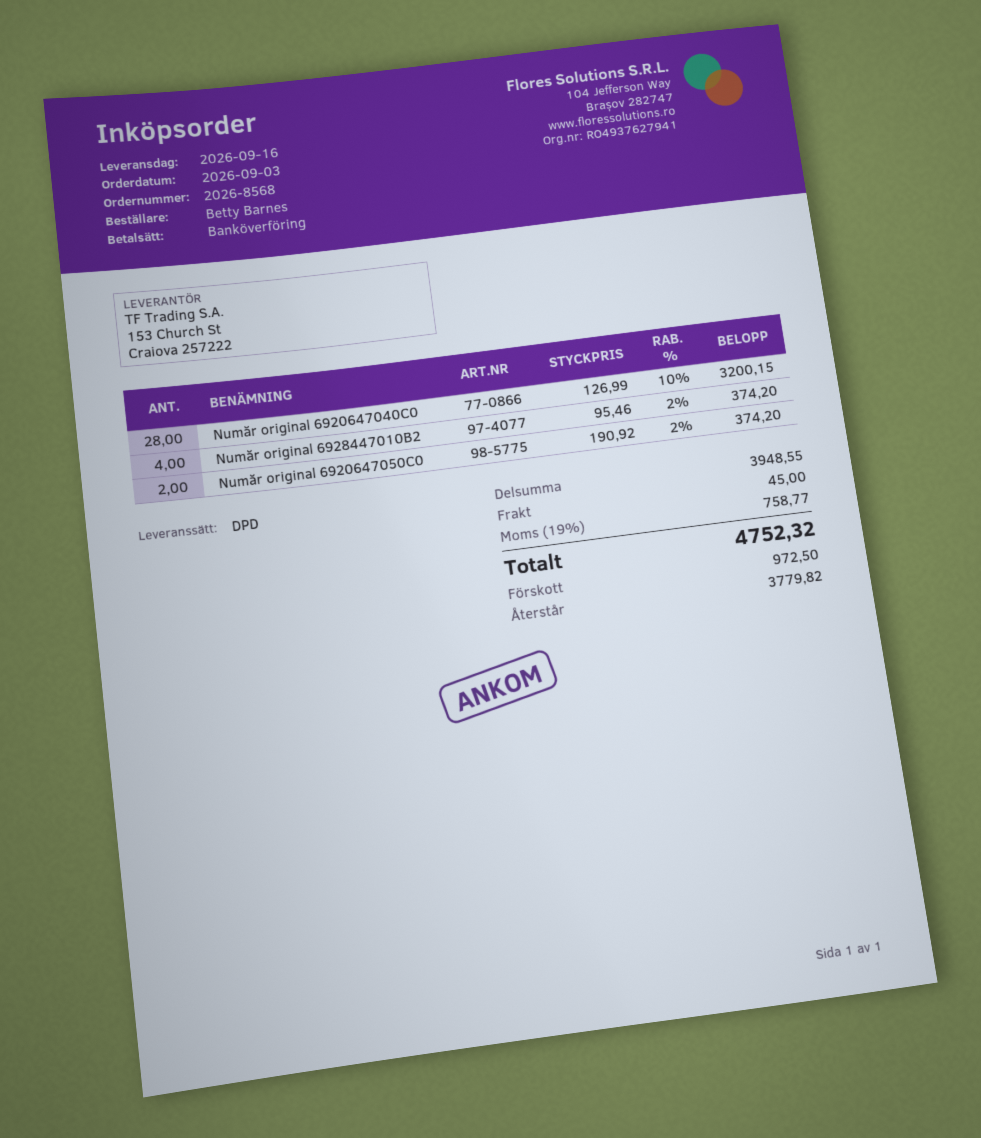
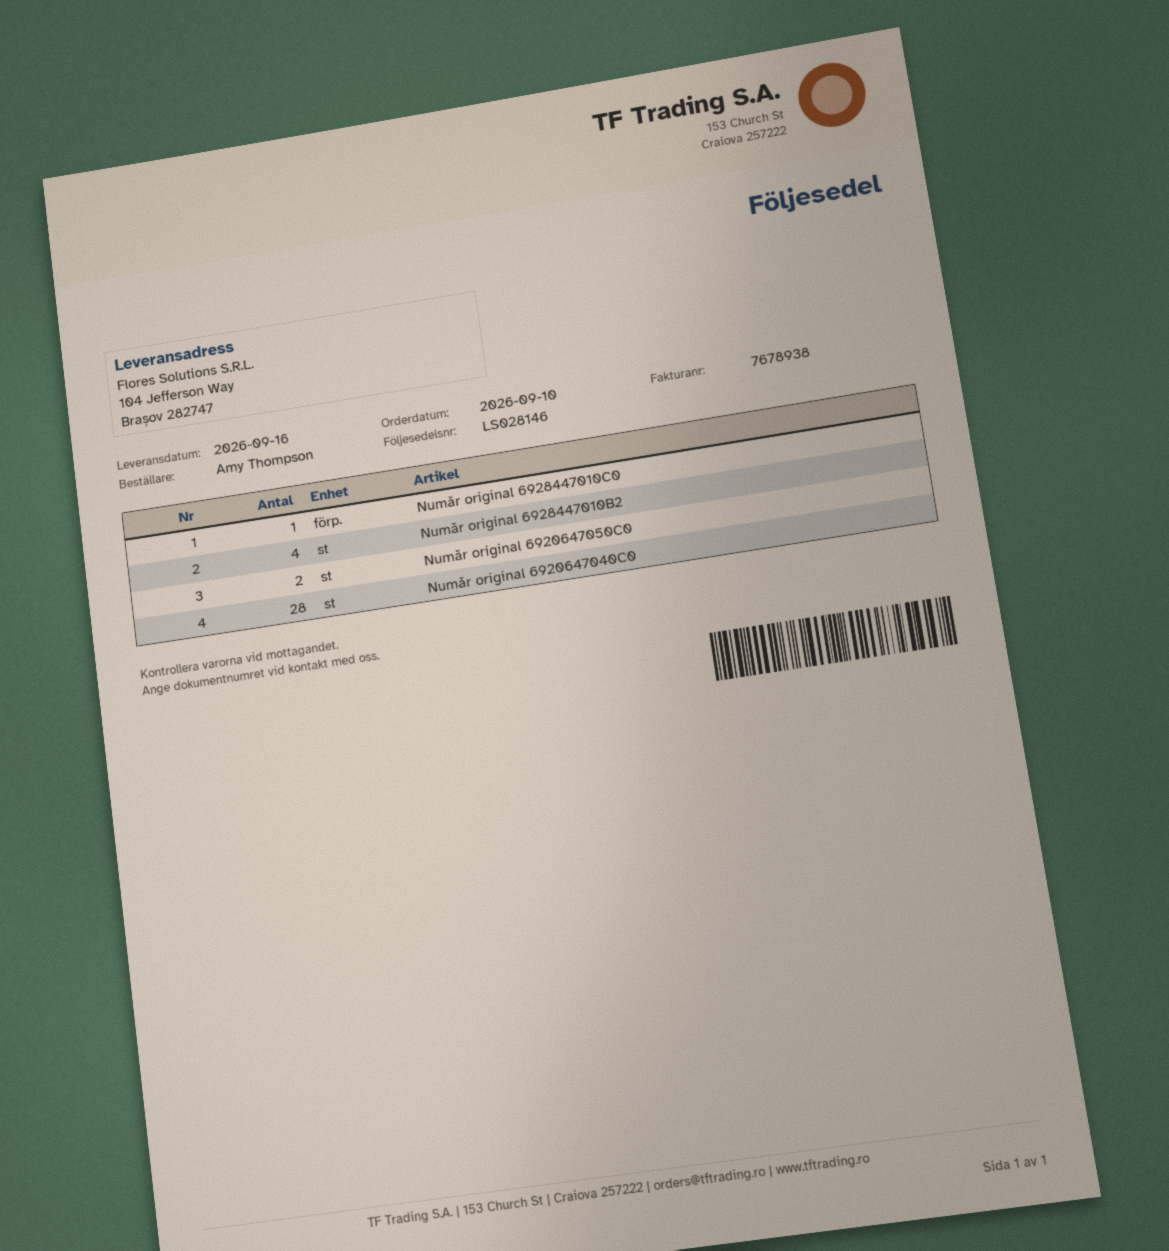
order date: 2026-09-03 -> 2026-09-10
ordered by: Betty Barnes -> Amy Thompson
Număr original 6928447010C0: none -> 1

